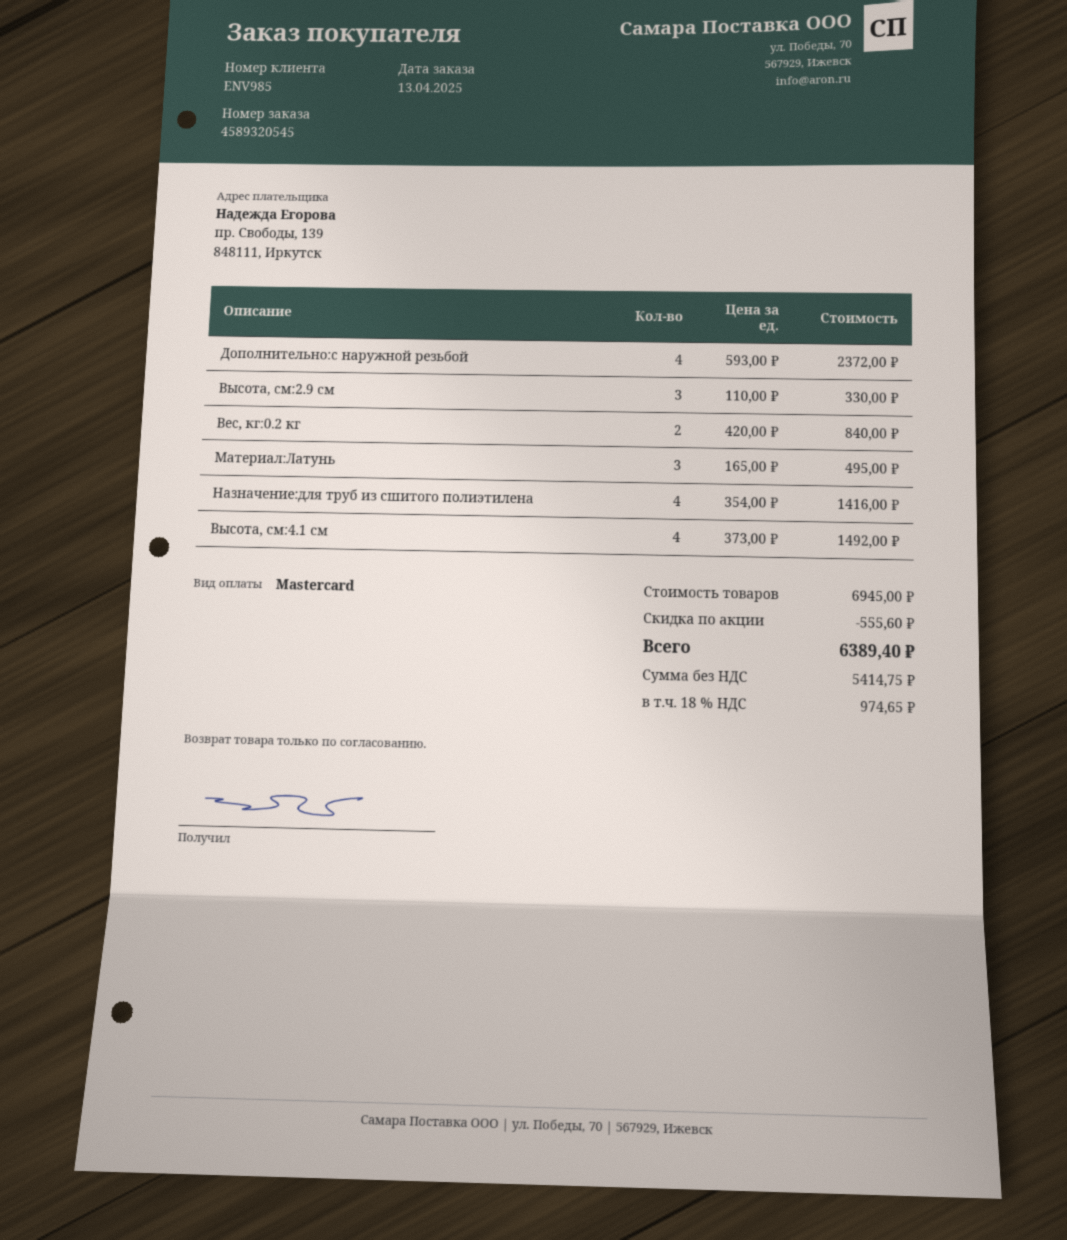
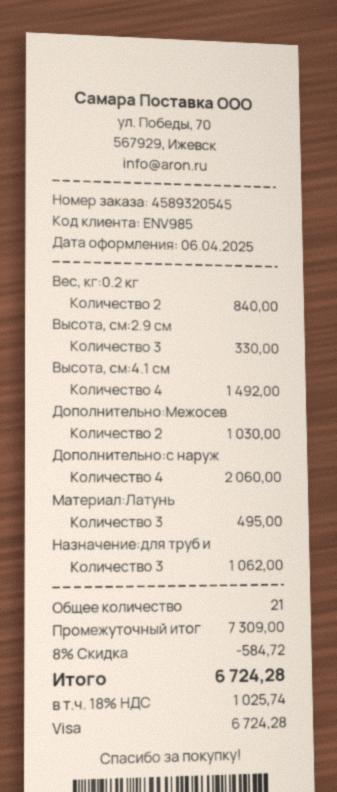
order date: 2025-04-13 -> 2025-04-06
payment method: Mastercard -> Visa
Дополнительно:с наружной резьбой: 4 for 2372.00 -> 4 for 2060.00
Назначение:для труб из сшитого полиэтилена: 4 for 1416.00 -> 3 for 1062.00
Дополнительно:Межосев: none -> 2 for 1030.00
subtotal: 6945.00 -> 7309.00
discount: 555.60 -> 584.72
tax: 18% = 974.65 -> 18% = 1025.74
total: 6389.40 -> 6724.28

